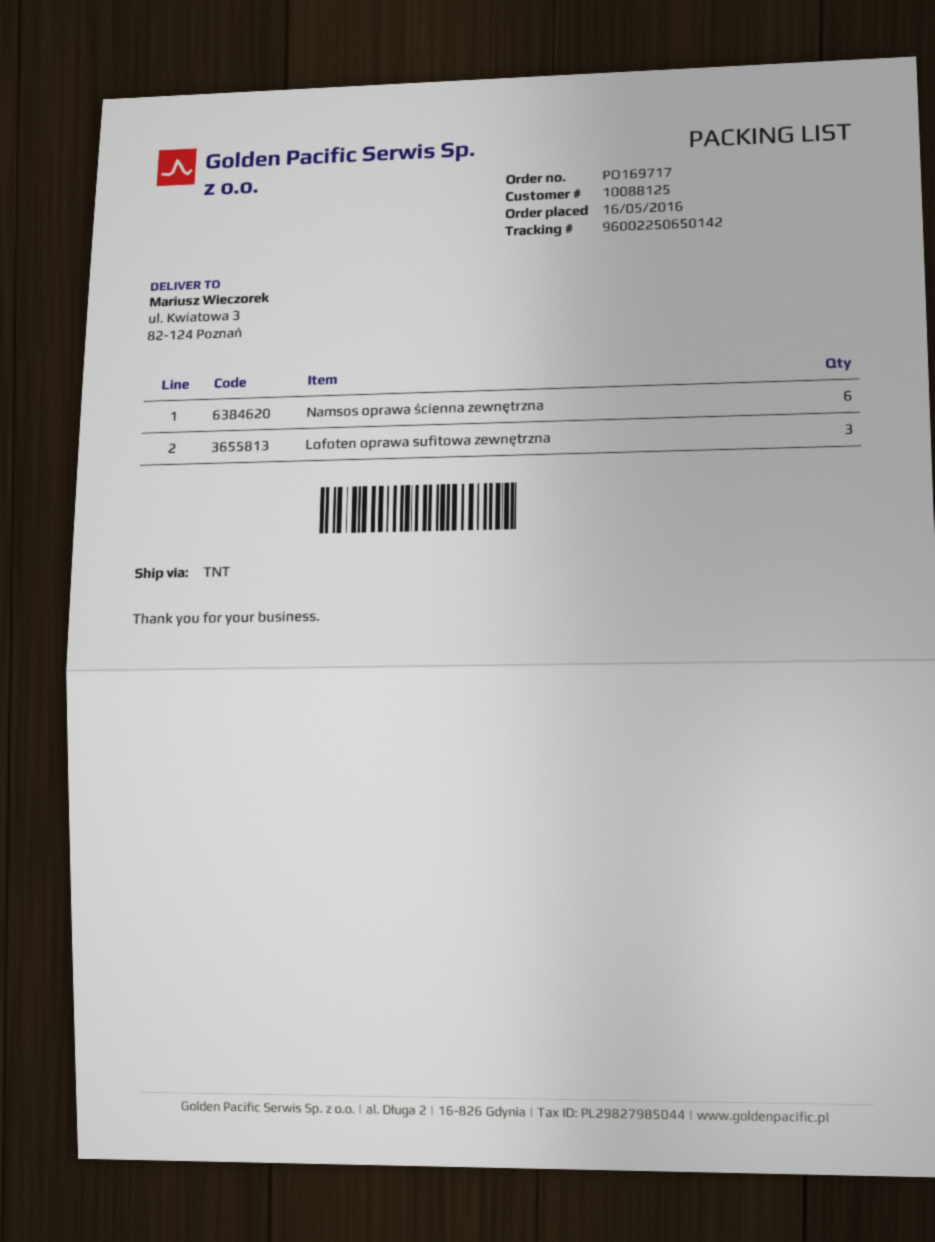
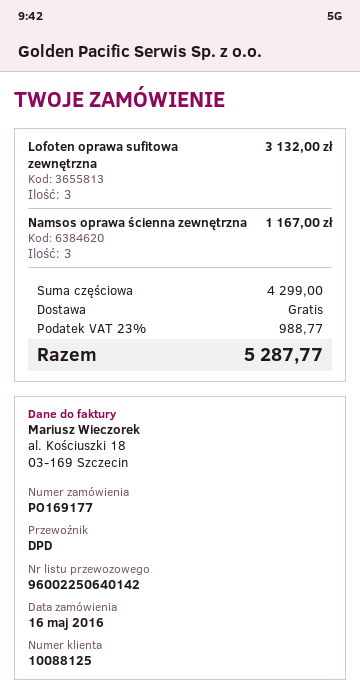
order number: PO169717 -> PO169177
shipping method: TNT -> DPD
tracking number: 96002250650142 -> 96002250640142
Namsos oprawa ścienna zewnętrzna: 6 -> 3

